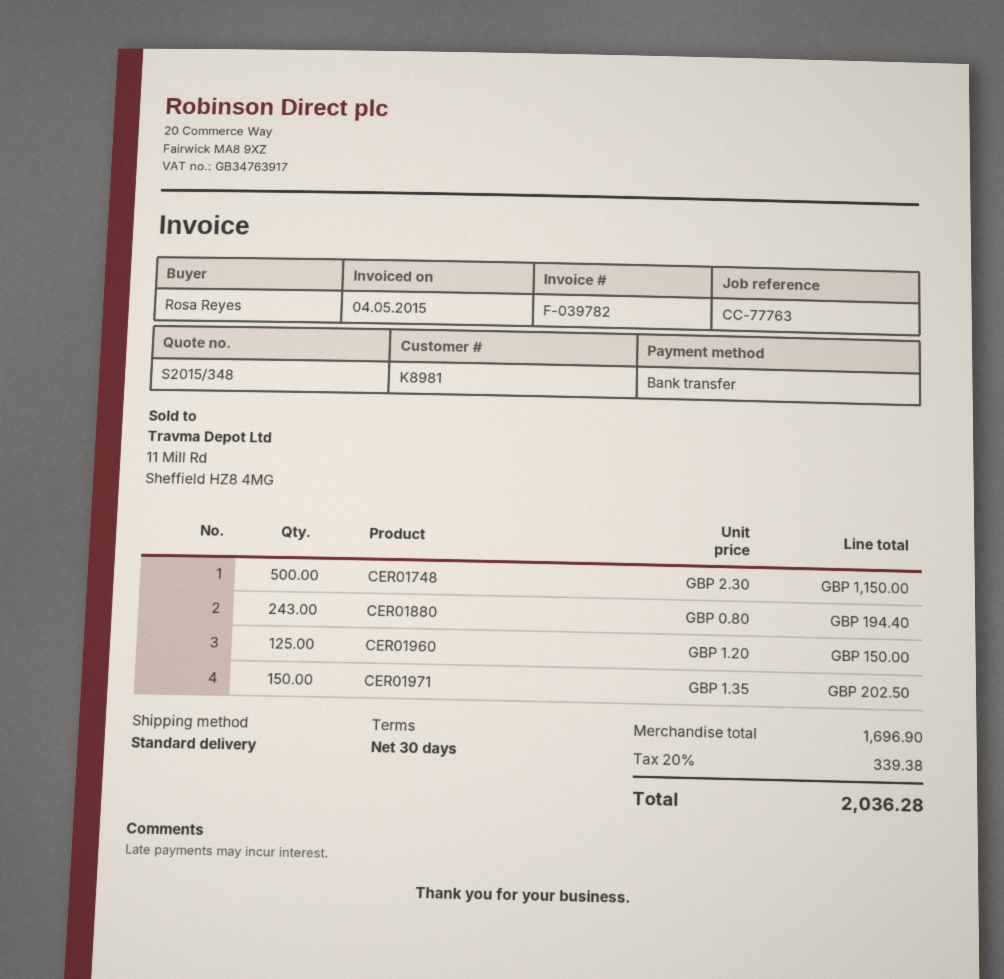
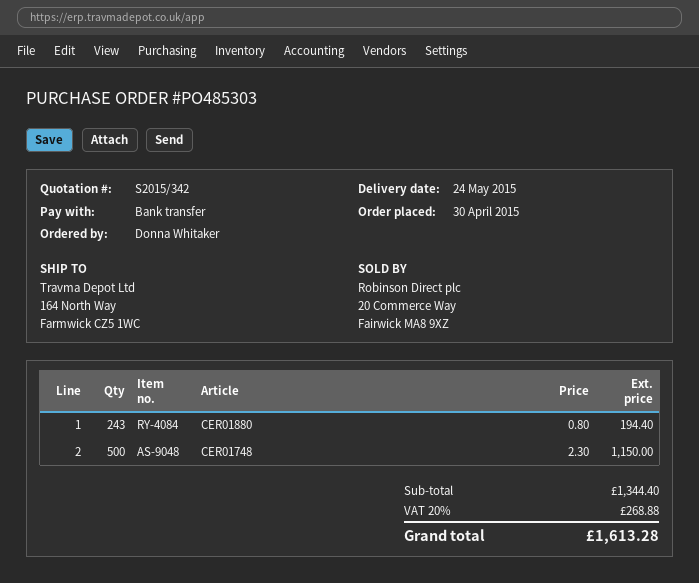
quote number: S2015/348 -> S2015/342
ordered by: Rosa Reyes -> Donna Whitaker
CER01960: 125 x 1.20 = 150.00 -> none
CER01971: 150 x 1.35 = 202.50 -> none
subtotal: 1696.90 -> 1344.40
tax: 20% = 339.38 -> 20% = 268.88
total: 2036.28 -> 1613.28

